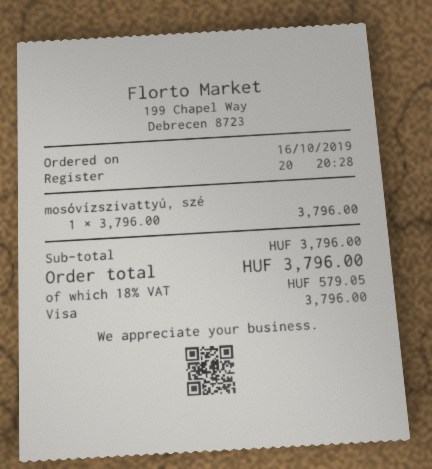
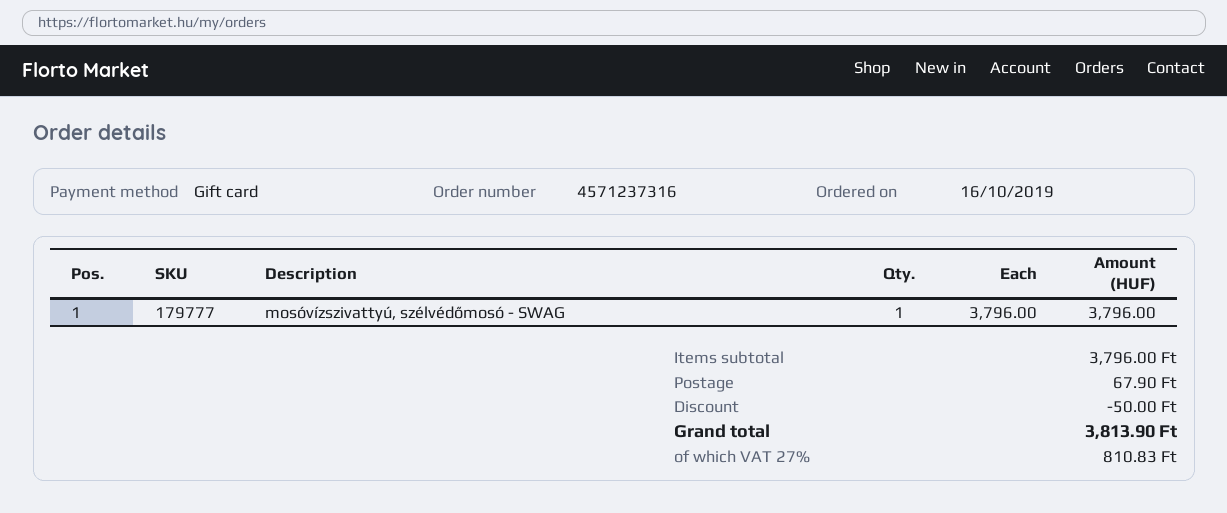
payment method: Visa -> gift card
discount: none -> 50.00
shipping: none -> 67.90
tax: 18% = 579.05 -> 27% = 810.83
total: 3796.00 -> 3813.90

